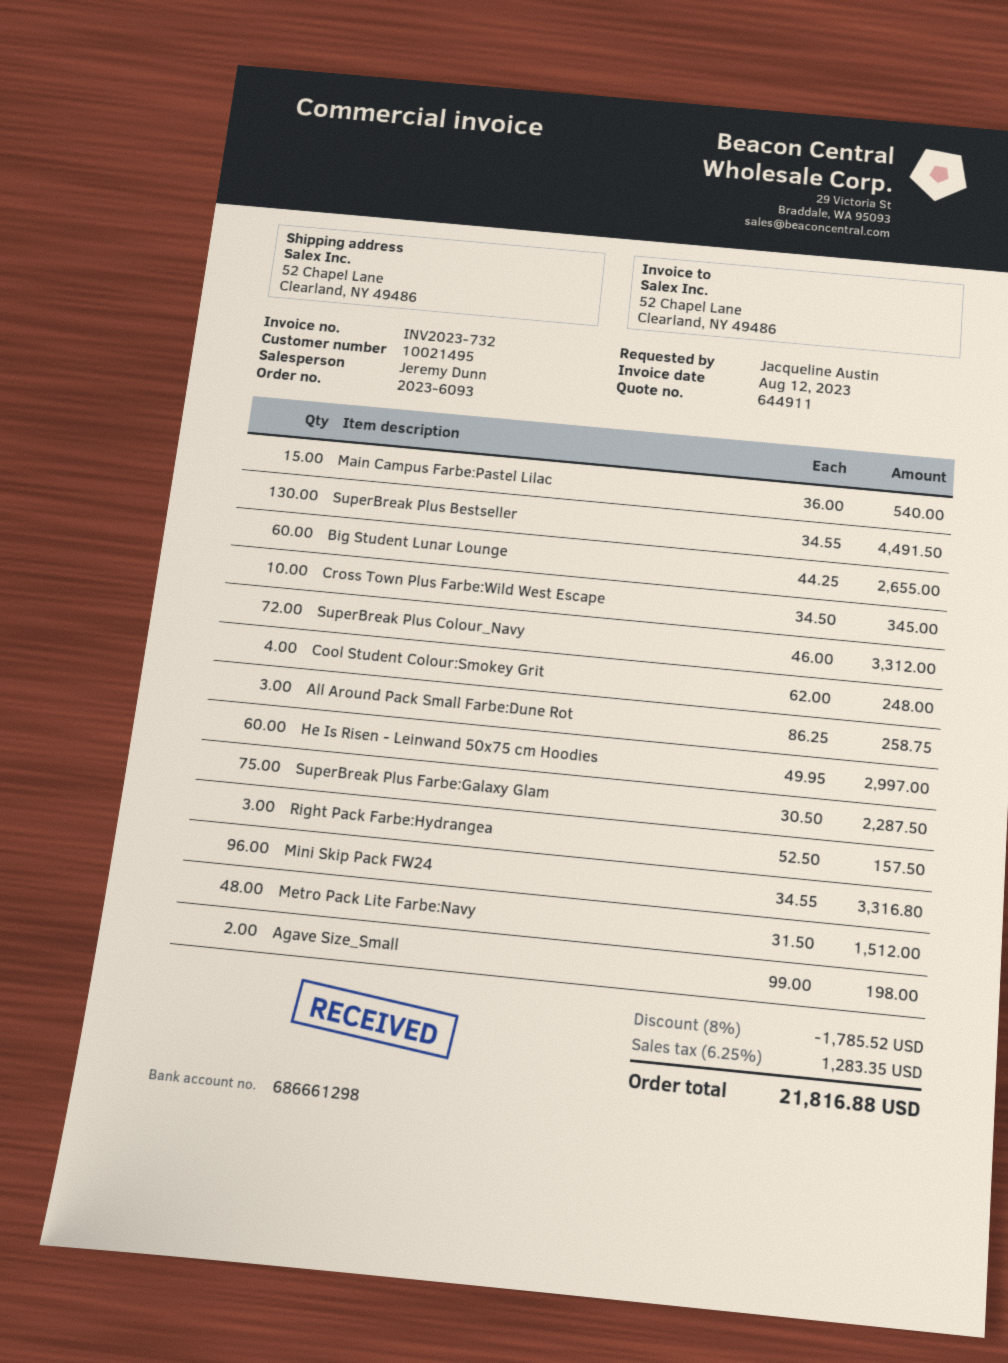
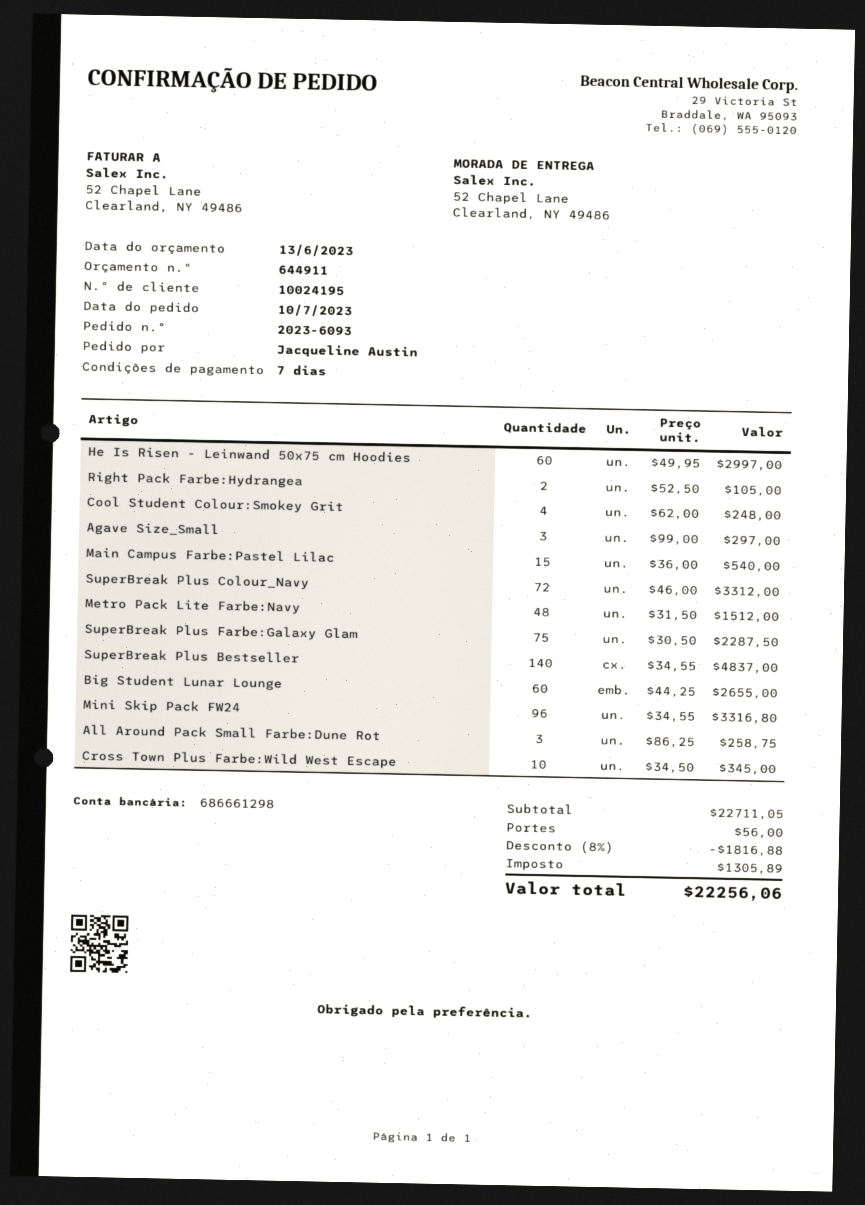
customer number: 10021495 -> 10024195
SuperBreak Plus Bestseller: 130 x 34.55 = 4491.50 -> 140 x 34.55 = 4837.00
Right Pack Farbe:Hydrangea: 3 x 52.50 = 157.50 -> 2 x 52.50 = 105.00
Agave Size_Small: 2 x 99.00 = 198.00 -> 3 x 99.00 = 297.00
discount: 8% = 1785.52 -> 8% = 1816.88
shipping: none -> 56.00
tax: 1283.35 -> 1305.89
total: 21816.88 -> 22256.06

